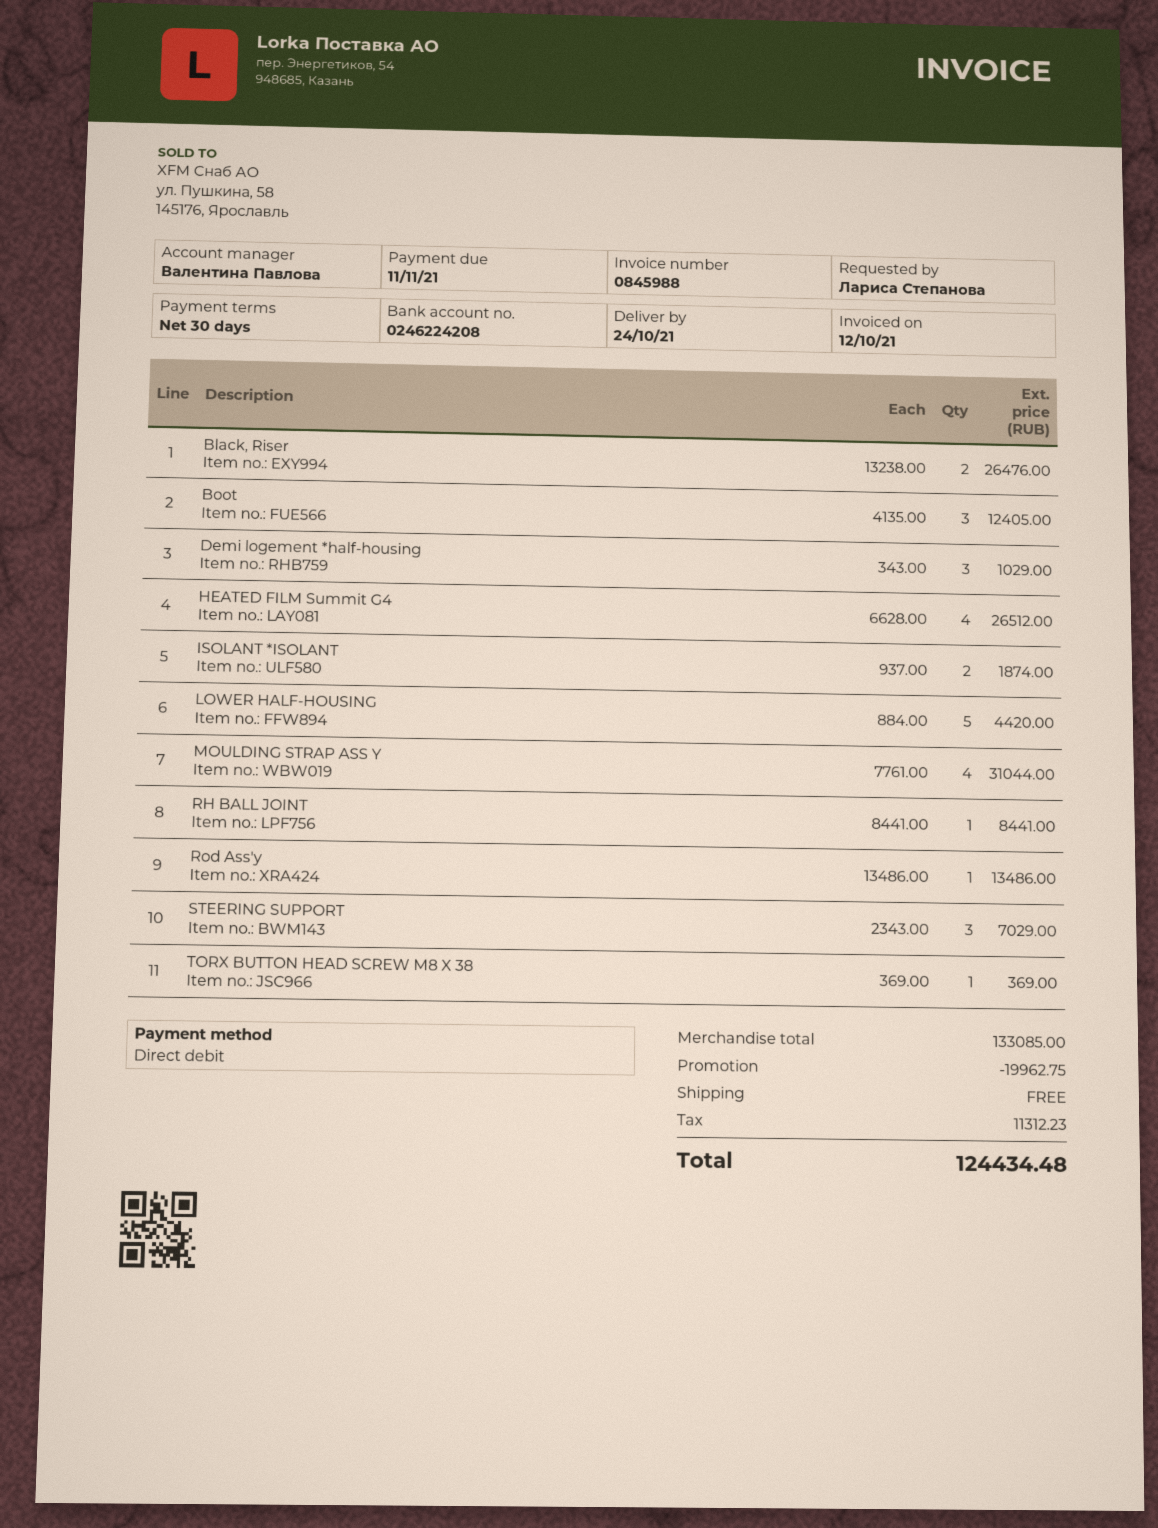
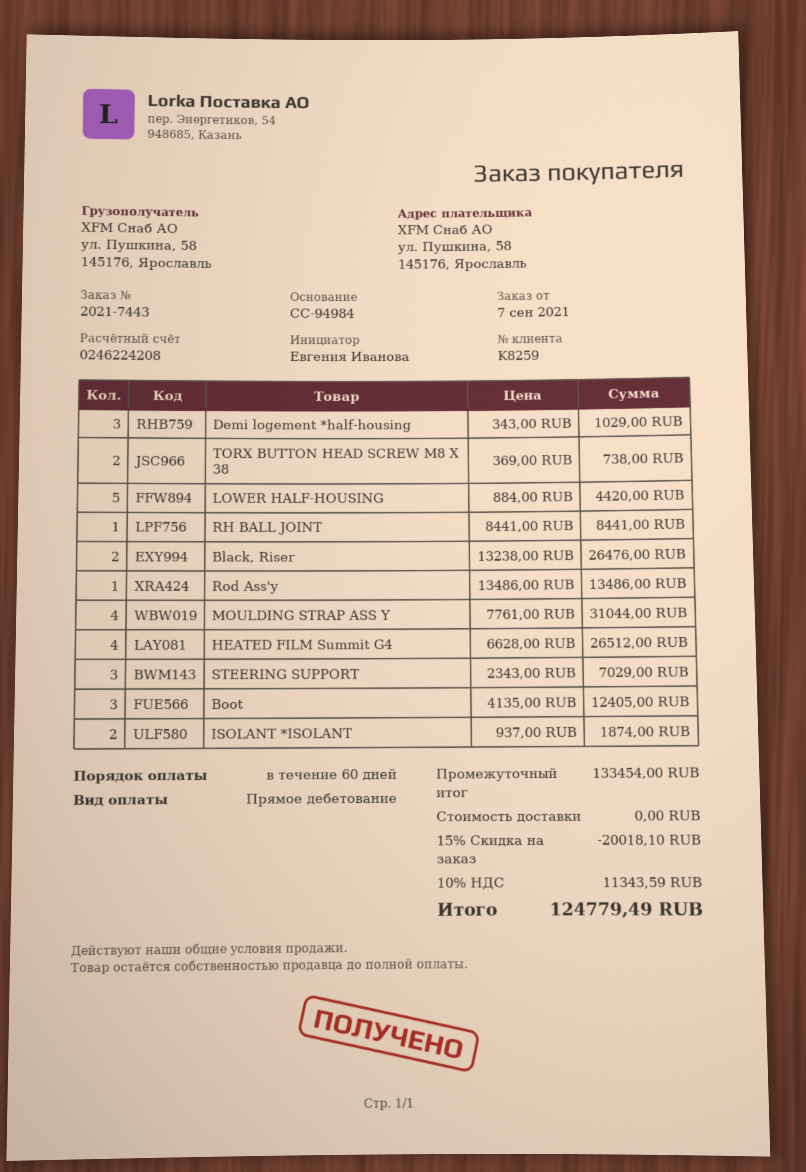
payment terms: 30 days -> 60 days
ordered by: Лариса Степанова -> Евгения Иванова
TORX BUTTON HEAD SCREW M8 X 38: 1 x 369.00 = 369.00 -> 2 x 369.00 = 738.00
subtotal: 133085.00 -> 133454.00
discount: 19962.75 -> 20018.10
tax: 11312.23 -> 11343.59
total: 124434.48 -> 124779.49

